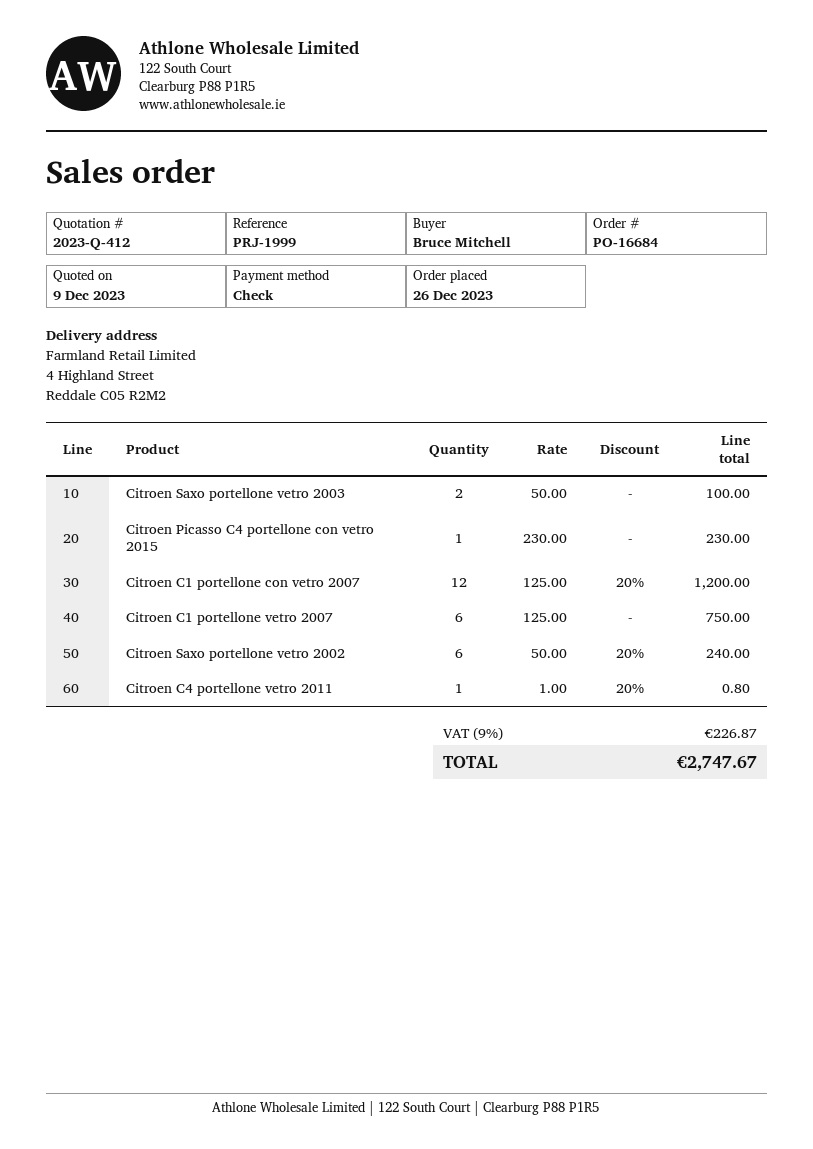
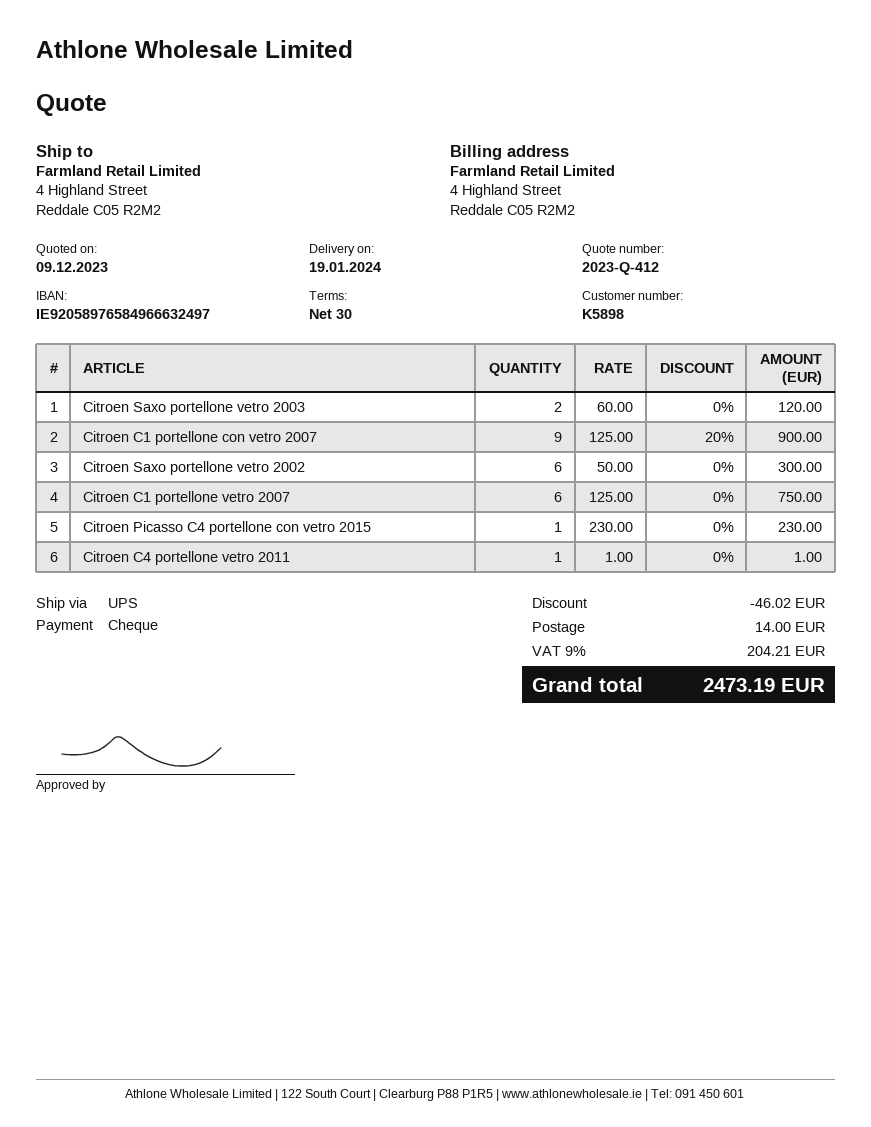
Citroen Saxo portellone vetro 2003: 2 x 50.00 = 100.00 -> 2 x 60.00 = 120.00
Citroen C1 portellone con vetro 2007: 12 x 125.00 - 20% = 1200.00 -> 9 x 125.00 - 20% = 900.00
Citroen Saxo portellone vetro 2002: 6 x 50.00 - 20% = 240.00 -> 6 x 50.00 = 300.00
Citroen C4 portellone vetro 2011: 1 x 1.00 - 20% = 0.80 -> 1 x 1.00 = 1.00
discount: none -> 46.02
shipping: none -> 14.00
tax: 9% = 226.87 -> 9% = 204.21
total: 2747.67 -> 2473.19

